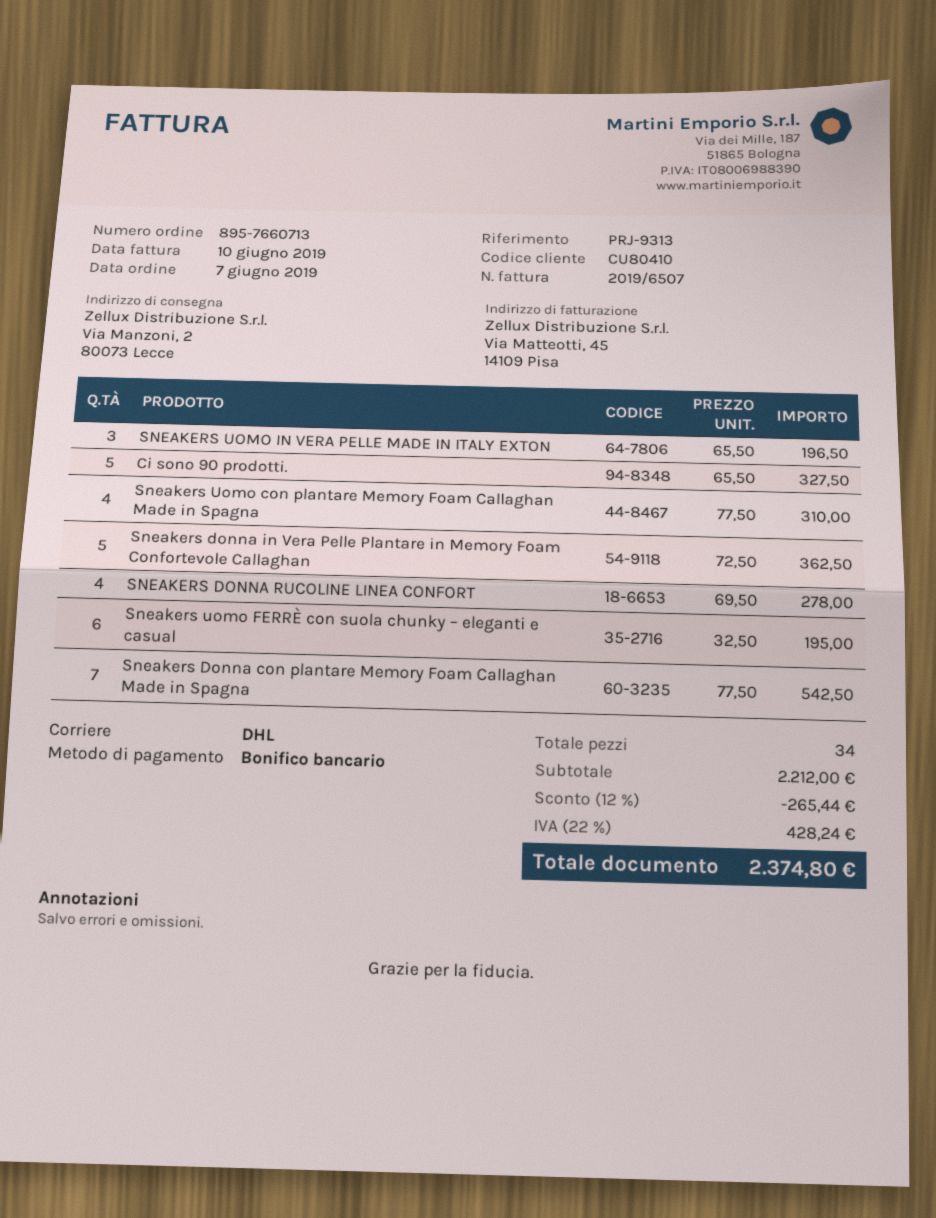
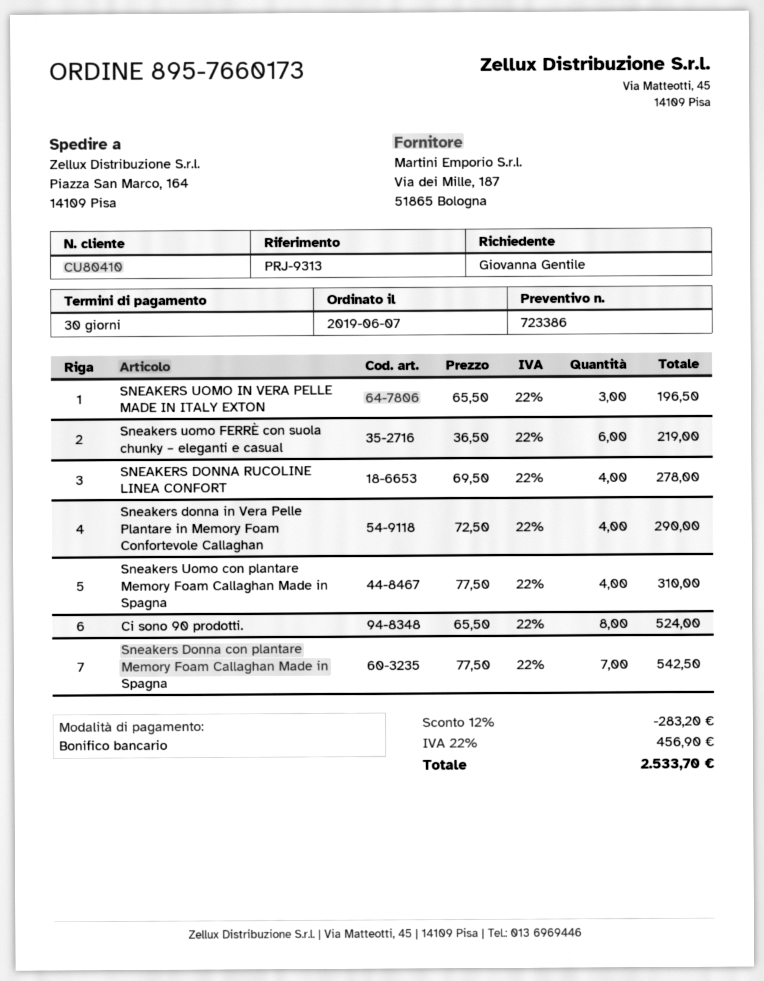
order number: 895-7660713 -> 895-7660173
ship to: Via Manzoni, 2, 80073 Lecce -> Piazza San Marco, 164, 14109 Pisa
Ci sono 90 prodotti.: 5 x 65.50 = 327.50 -> 8 x 65.50 = 524.00
Sneakers donna in Vera Pelle Plantare in Memory Foam Confortevole Callaghan: 5 x 72.50 = 362.50 -> 4 x 72.50 = 290.00
Sneakers uomo FERRÈ con suola chunky – eleganti e casual: 6 x 32.50 = 195.00 -> 6 x 36.50 = 219.00
discount: 12% = 265.44 -> 12% = 283.20
tax: 22% = 428.24 -> 22% = 456.90
total: 2374.80 -> 2533.70

